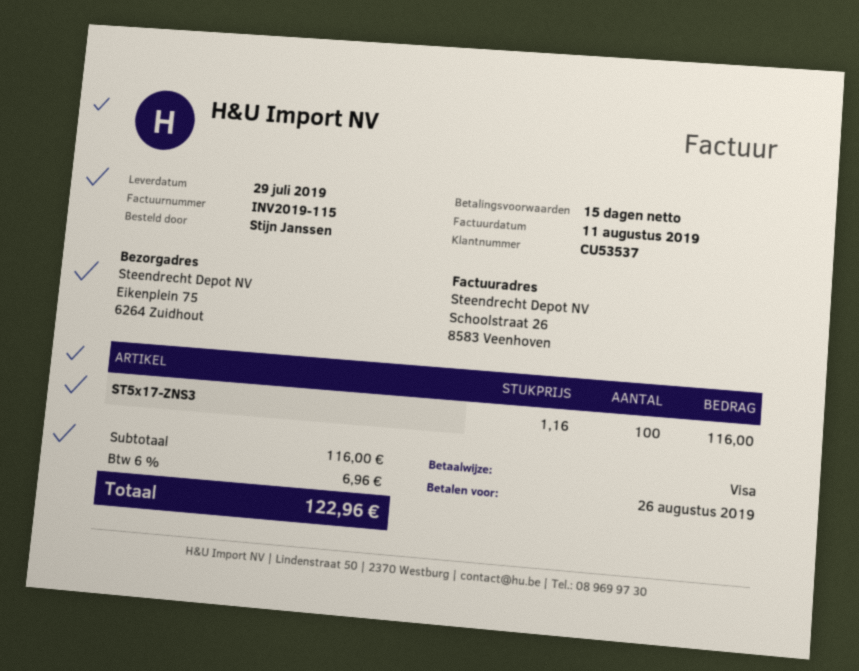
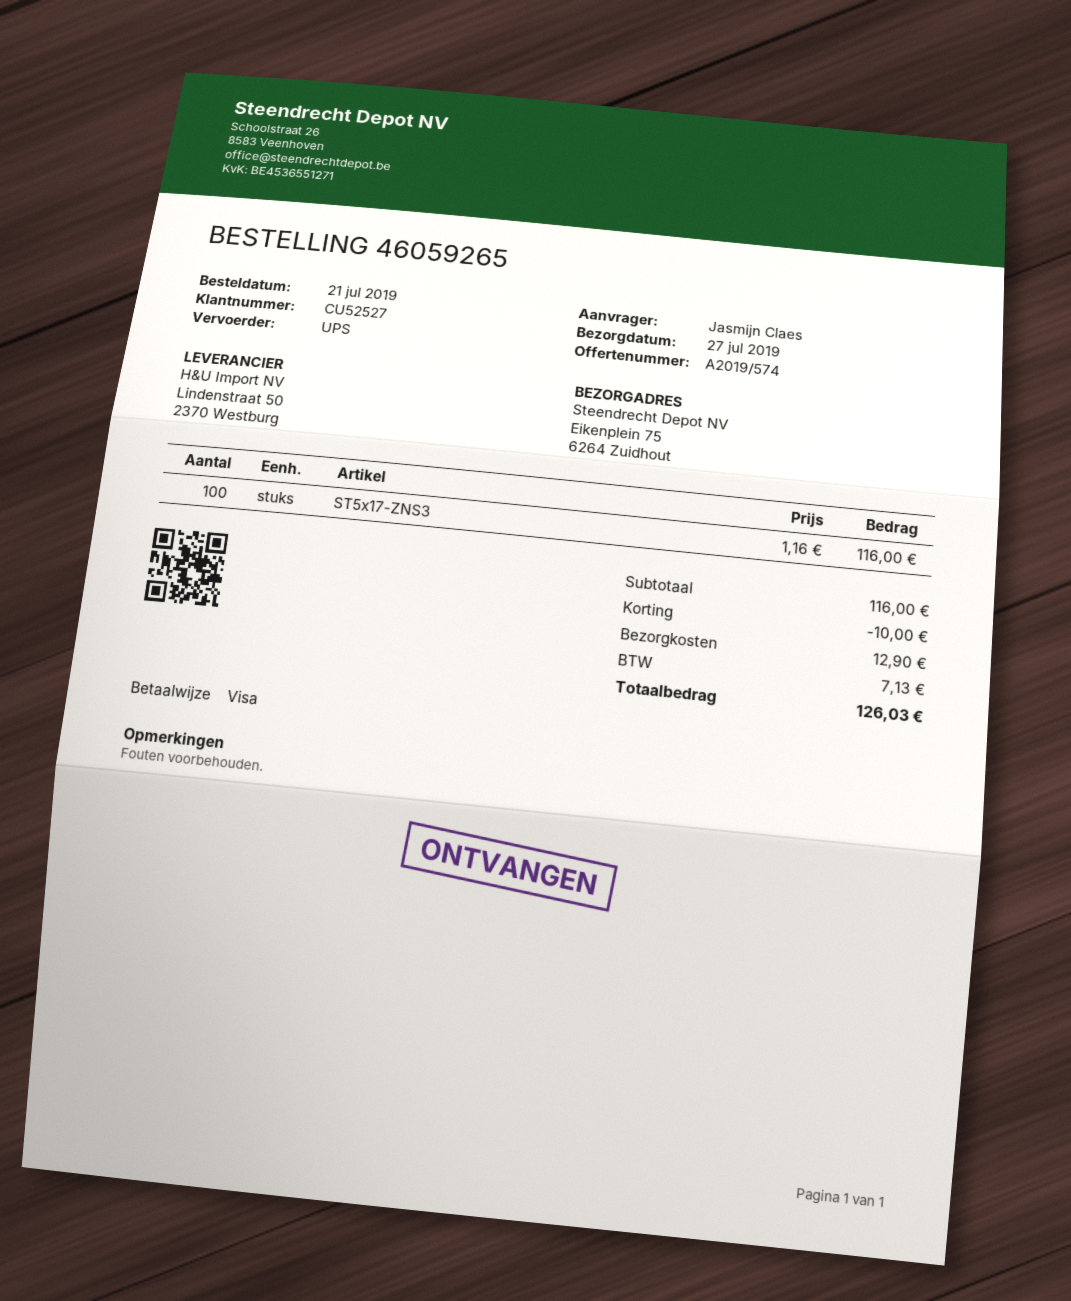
delivery date: 2019-07-29 -> 2019-07-27
customer number: CU53537 -> CU52527
ordered by: Stijn Janssen -> Jasmijn Claes
discount: none -> 10.00
shipping: none -> 12.90
tax: 6.96 -> 7.13
total: 122.96 -> 126.03

